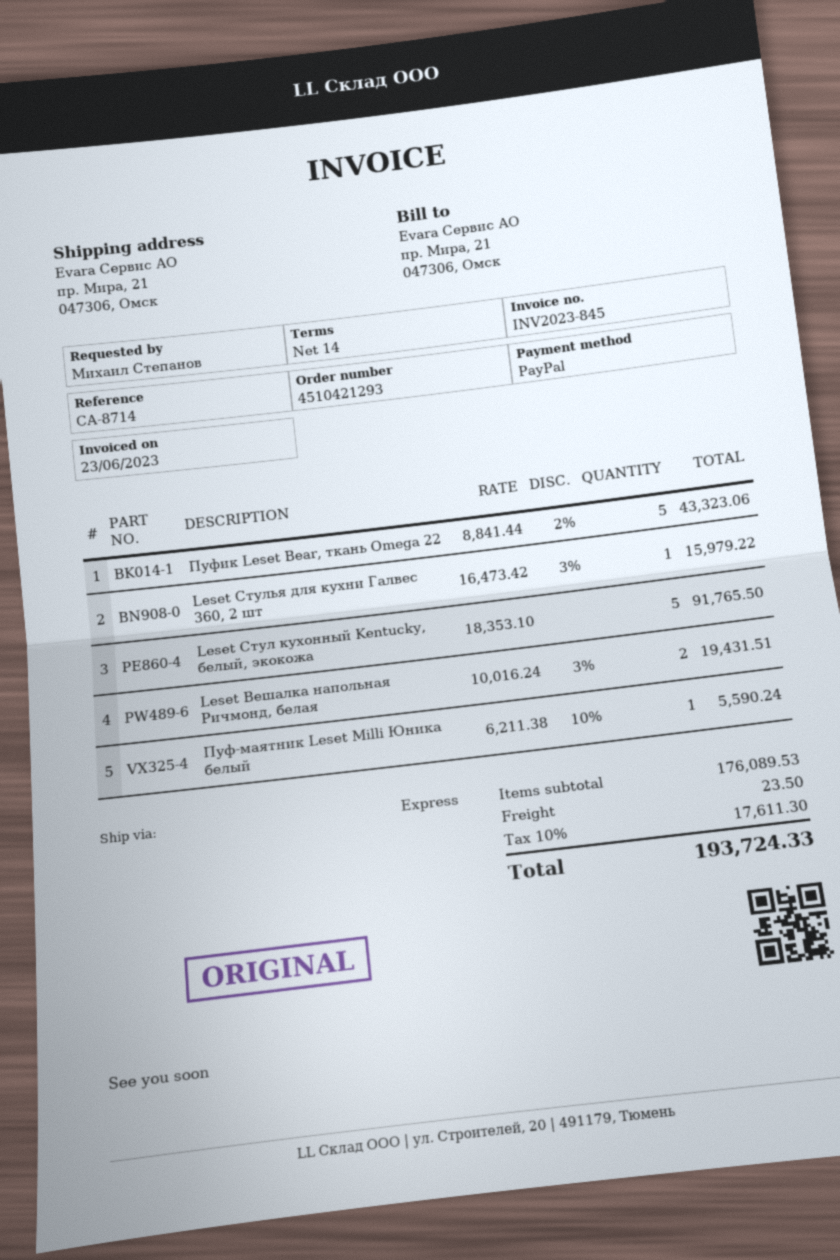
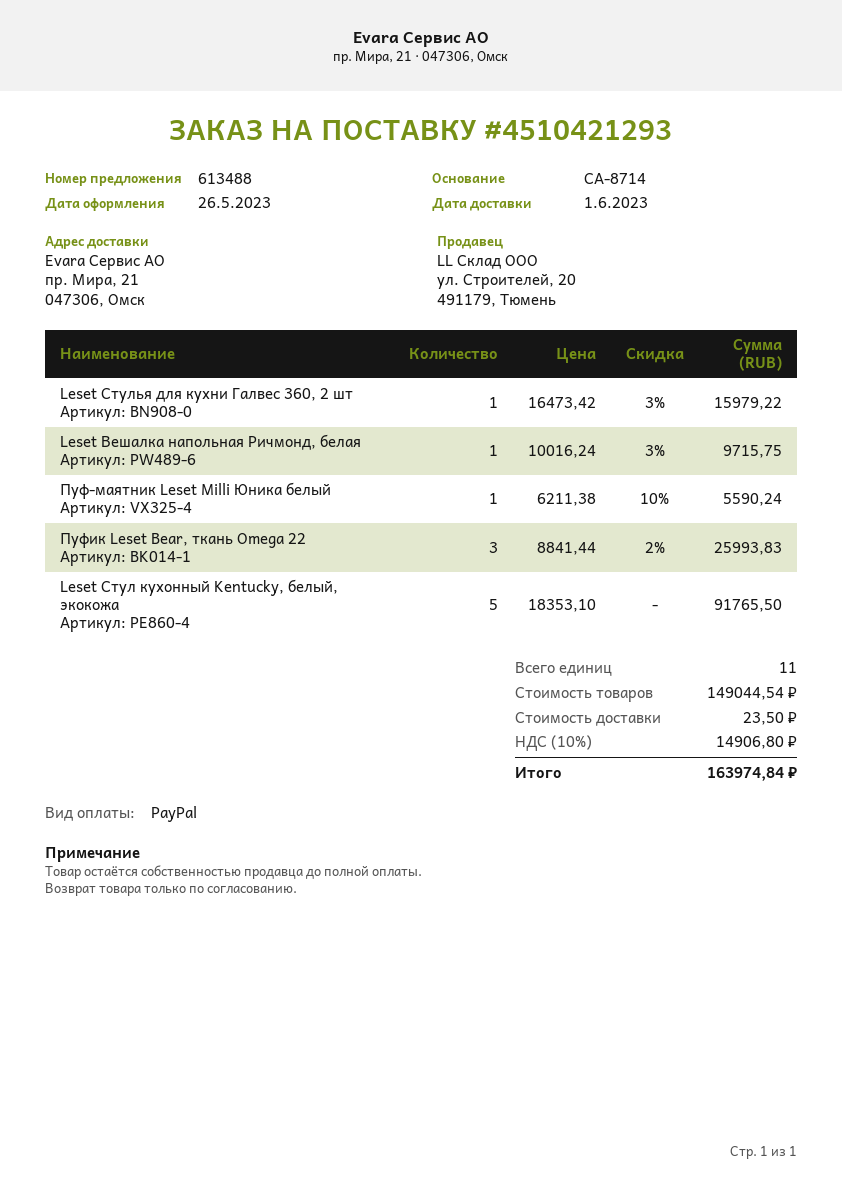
Пуфик Leset Bear, ткань Omega 22: 5 x 8841.44 - 2% = 43323.06 -> 3 x 8841.44 - 2% = 25993.83
Leset Вешалка напольная Ричмонд, белая: 2 x 10016.24 - 3% = 19431.51 -> 1 x 10016.24 - 3% = 9715.75
subtotal: 176089.53 -> 149044.54
tax: 10% = 17611.30 -> 10% = 14906.80
total: 193724.33 -> 163974.84

